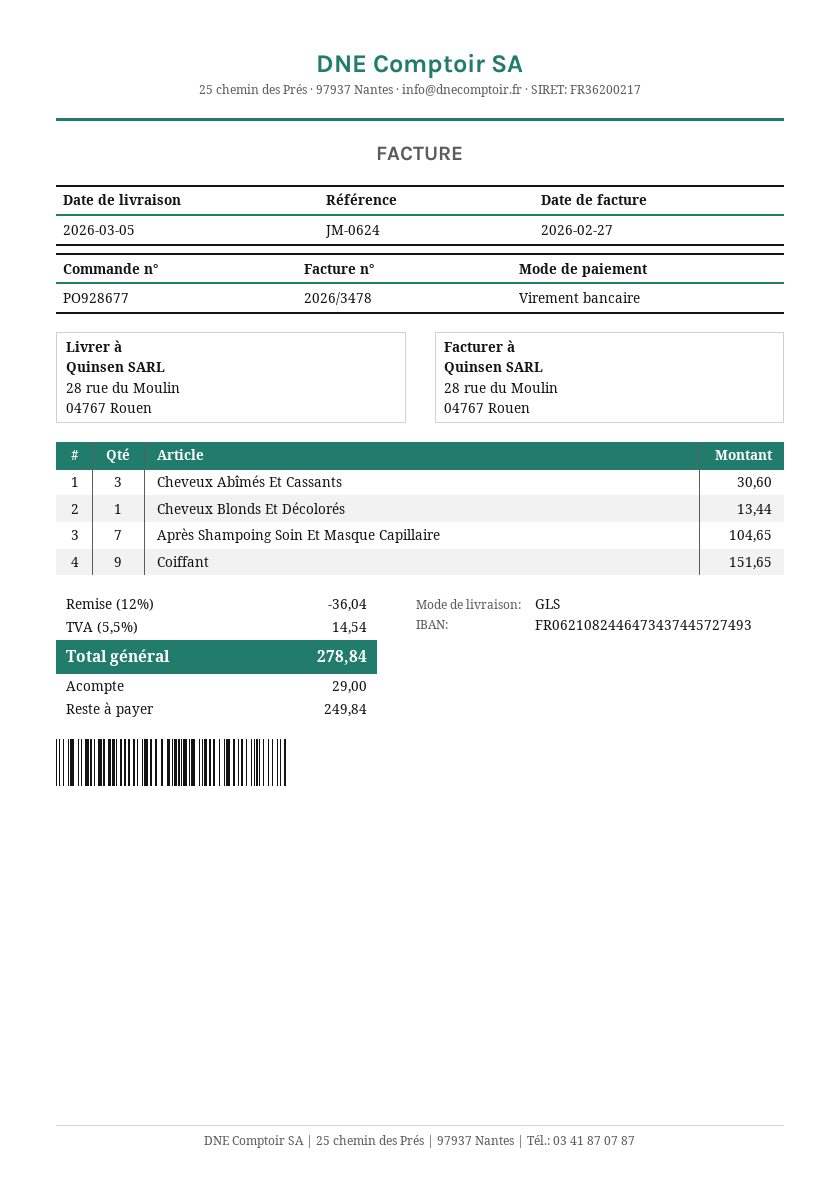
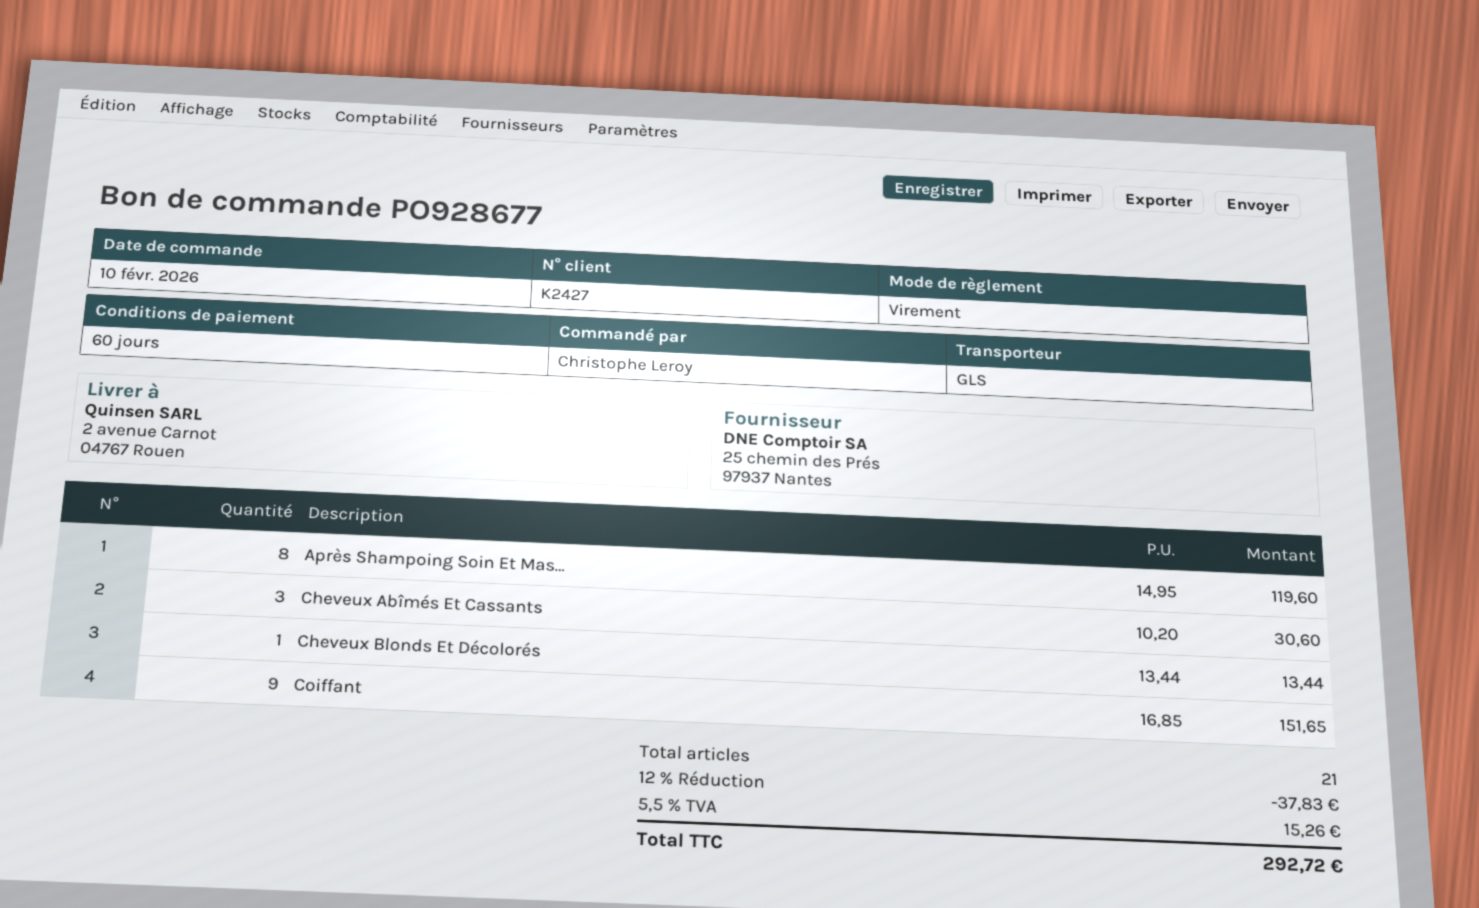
ship to: 28 rue du Moulin, 04767 Rouen -> 2 avenue Carnot, 04767 Rouen
Après Shampoing Soin Et Masque Capillaire: 7 for 104.65 -> 8 for 119.60
discount: 12% = 36.04 -> 12% = 37.83
tax: 5.5% = 14.54 -> 5.5% = 15.26
total: 278.84 -> 292.72

